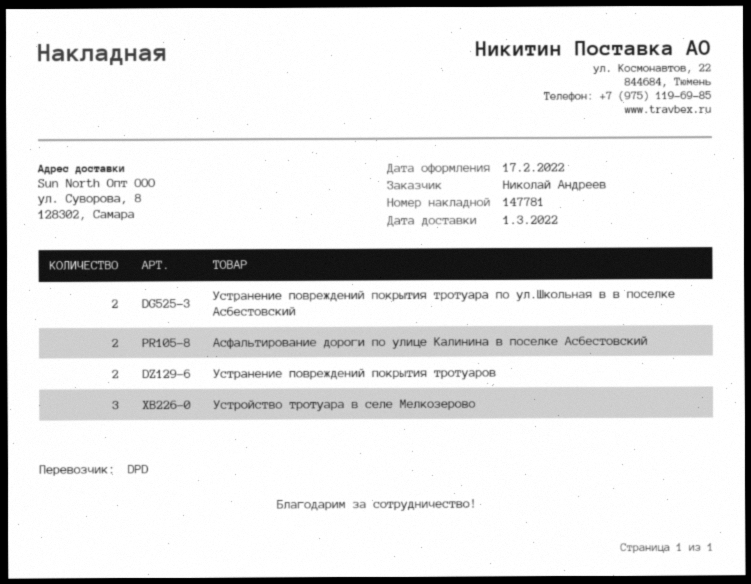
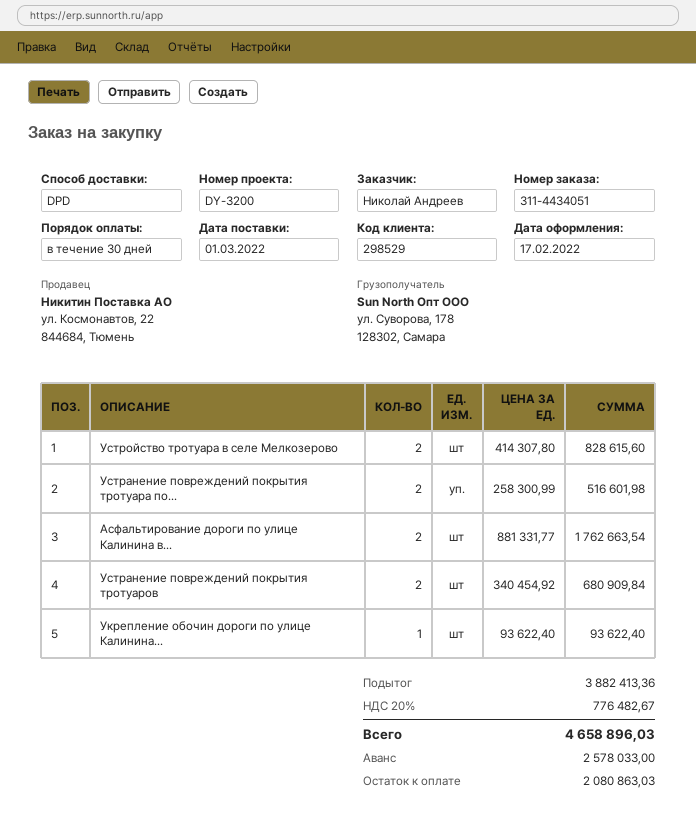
ship to: ул. Суворова, 8, 128302, Самара -> ул. Суворова, 178, 128302, Самара
Устройство тротуара в селе Мелкозерово: 3 -> 2
Укрепление обочин дороги по улице Калинина...: none -> 1

